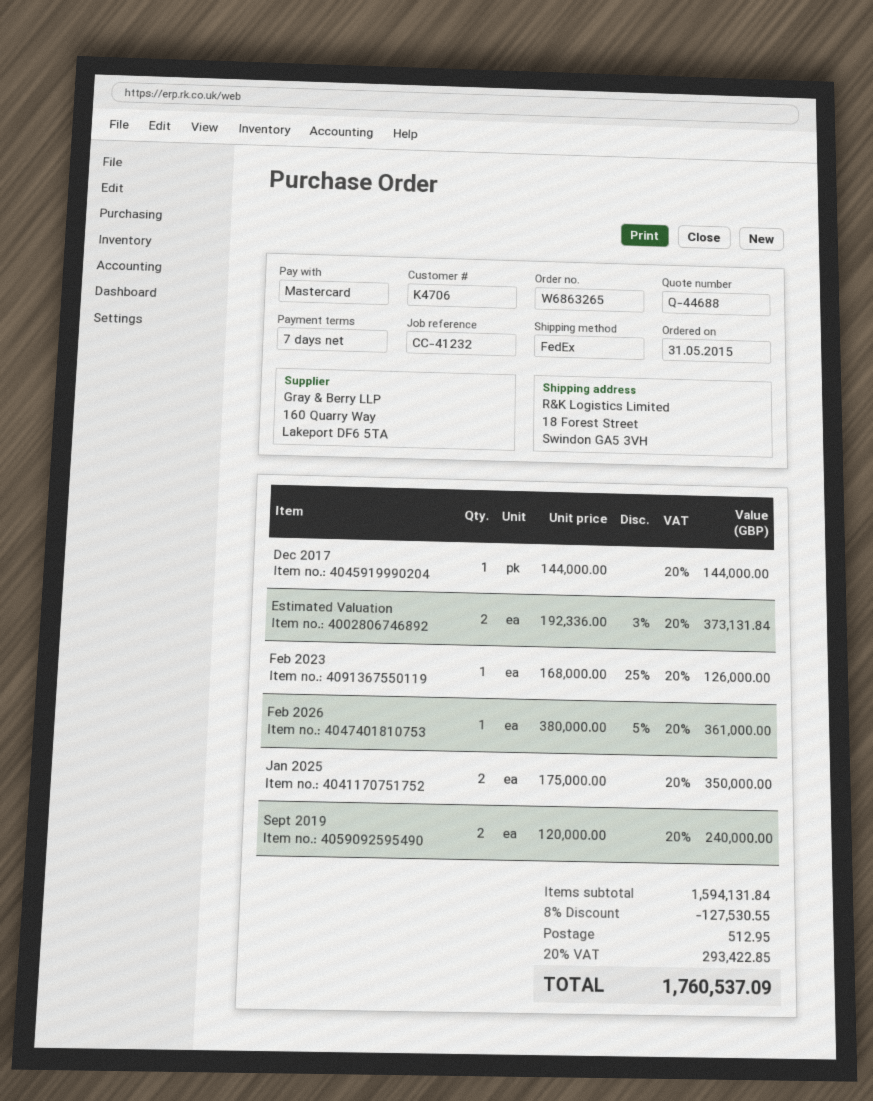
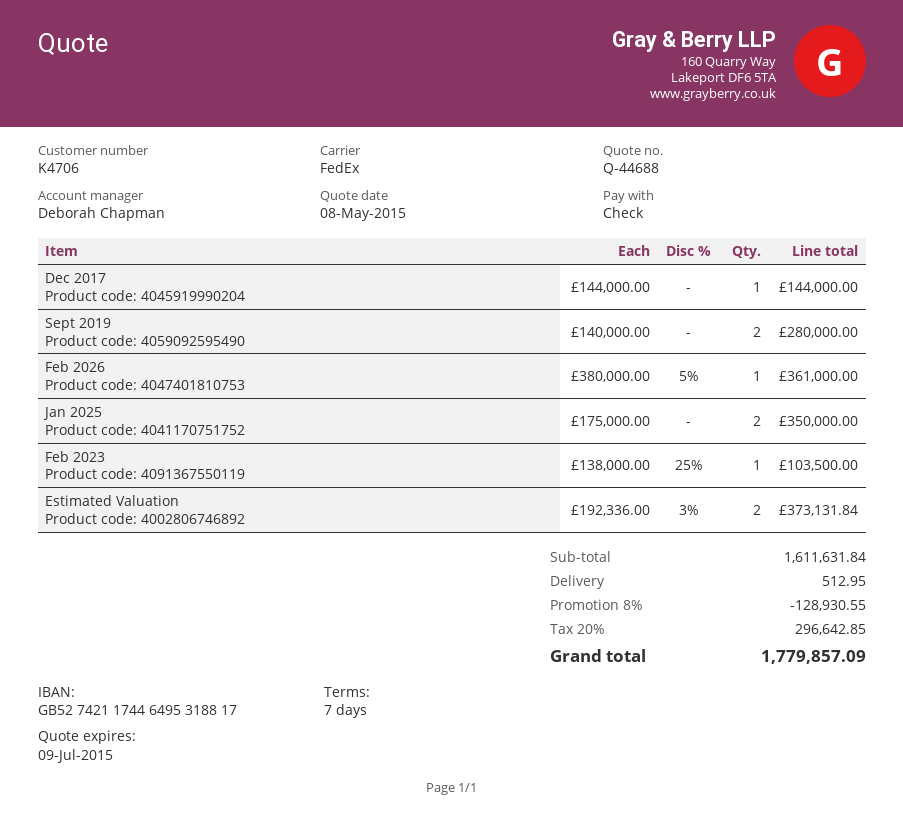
payment method: Mastercard -> cheque
Feb 2023: 1 x 168000.00 - 25% = 126000.00 -> 1 x 138000.00 - 25% = 103500.00
Sept 2019: 2 x 120000.00 = 240000.00 -> 2 x 140000.00 = 280000.00
subtotal: 1594131.84 -> 1611631.84
discount: 8% = 127530.55 -> 8% = 128930.55
tax: 20% = 293422.85 -> 20% = 296642.85
total: 1760537.09 -> 1779857.09

